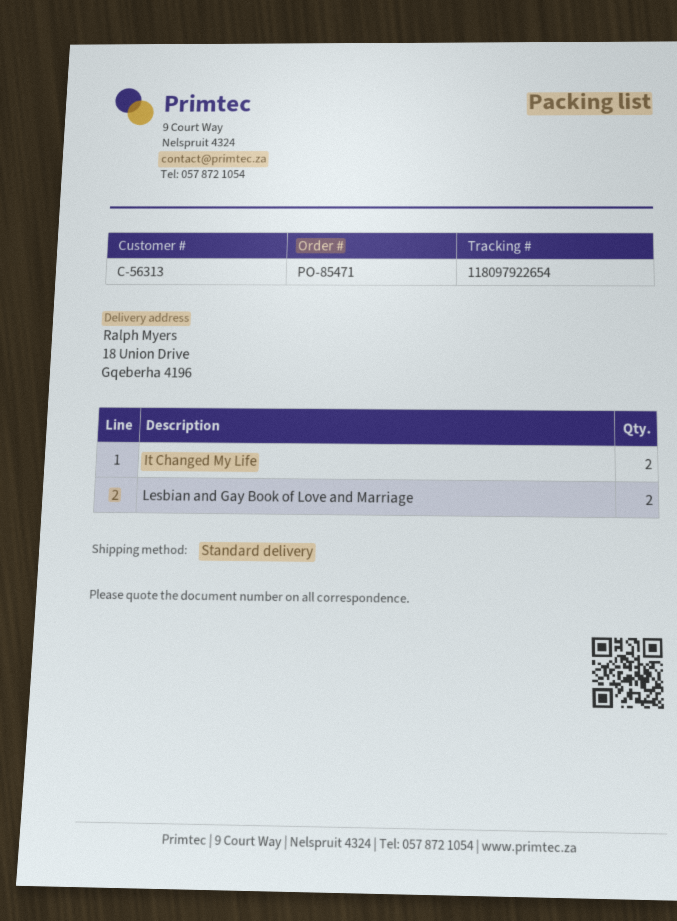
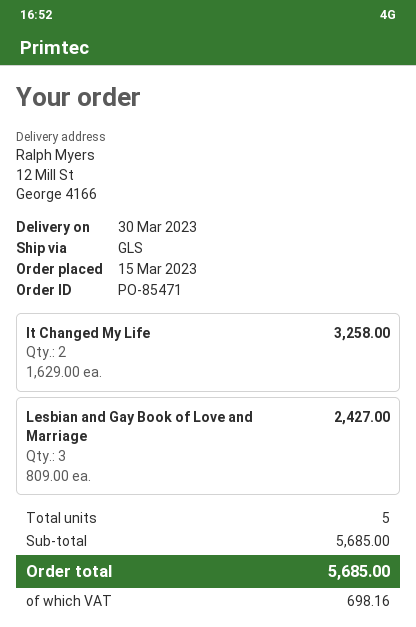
shipping method: standard -> GLS
ship to: 18 Union Drive, Gqeberha 4196 -> 12 Mill St, George 4166
Lesbian and Gay Book of Love and Marriage: 2 -> 3

